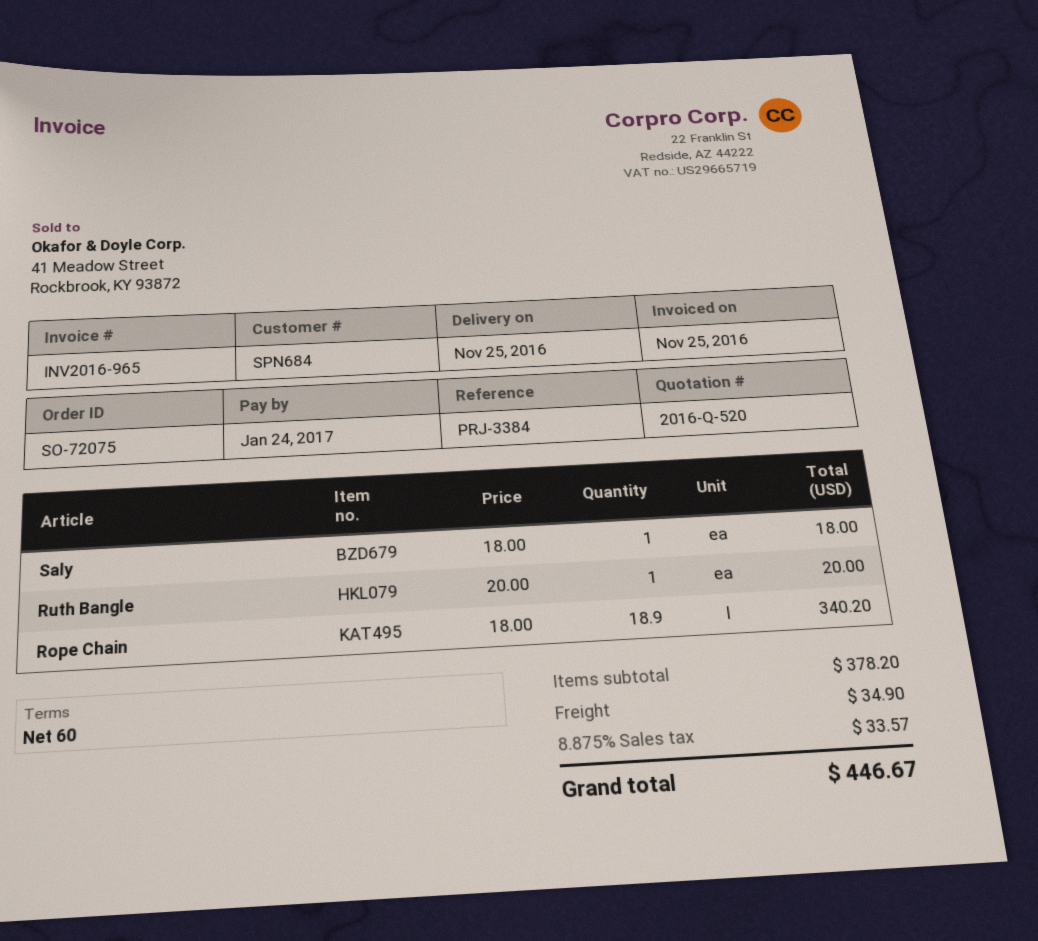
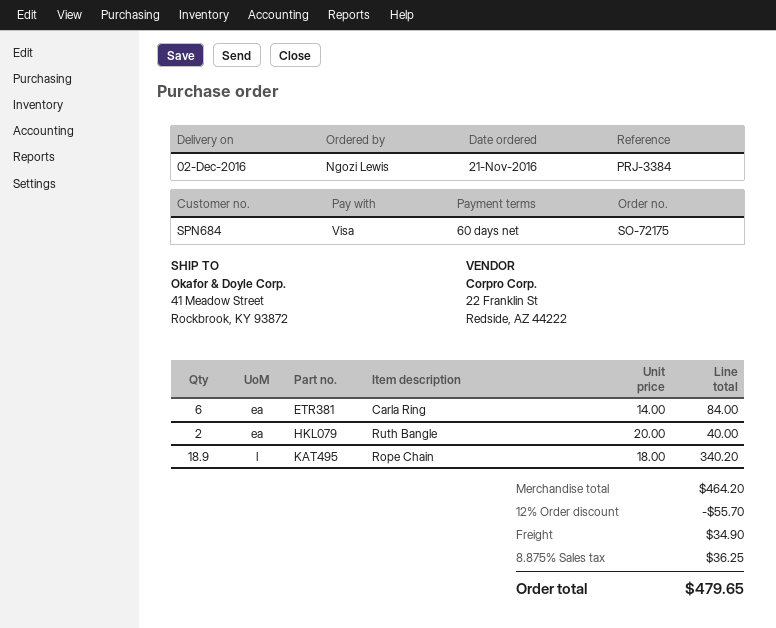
order number: SO-72075 -> SO-72175
delivery date: 2016-11-25 -> 2016-12-02
Saly: 1 x 18.00 = 18.00 -> none
Ruth Bangle: 1 x 20.00 = 20.00 -> 2 x 20.00 = 40.00
Carla Ring: none -> 6 x 14.00 = 84.00
subtotal: 378.20 -> 464.20
discount: none -> 12% = 55.70
tax: 8.875% = 33.57 -> 8.875% = 36.25
total: 446.67 -> 479.65

